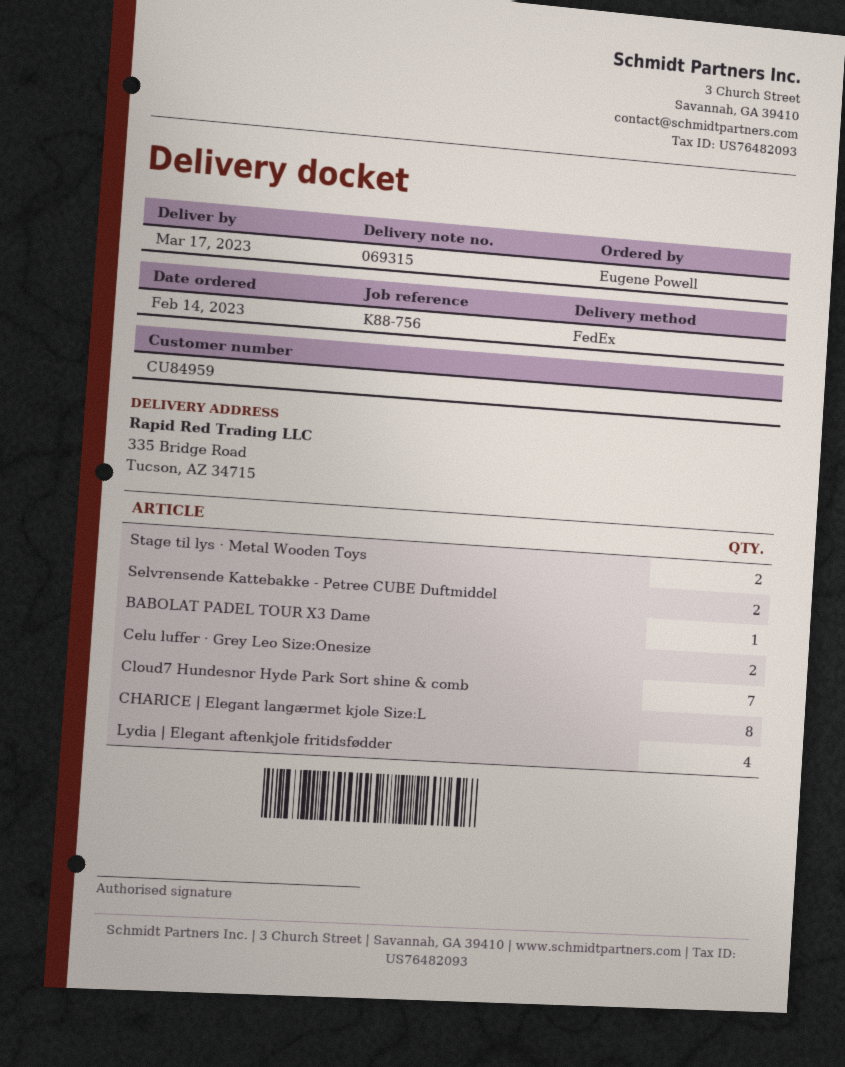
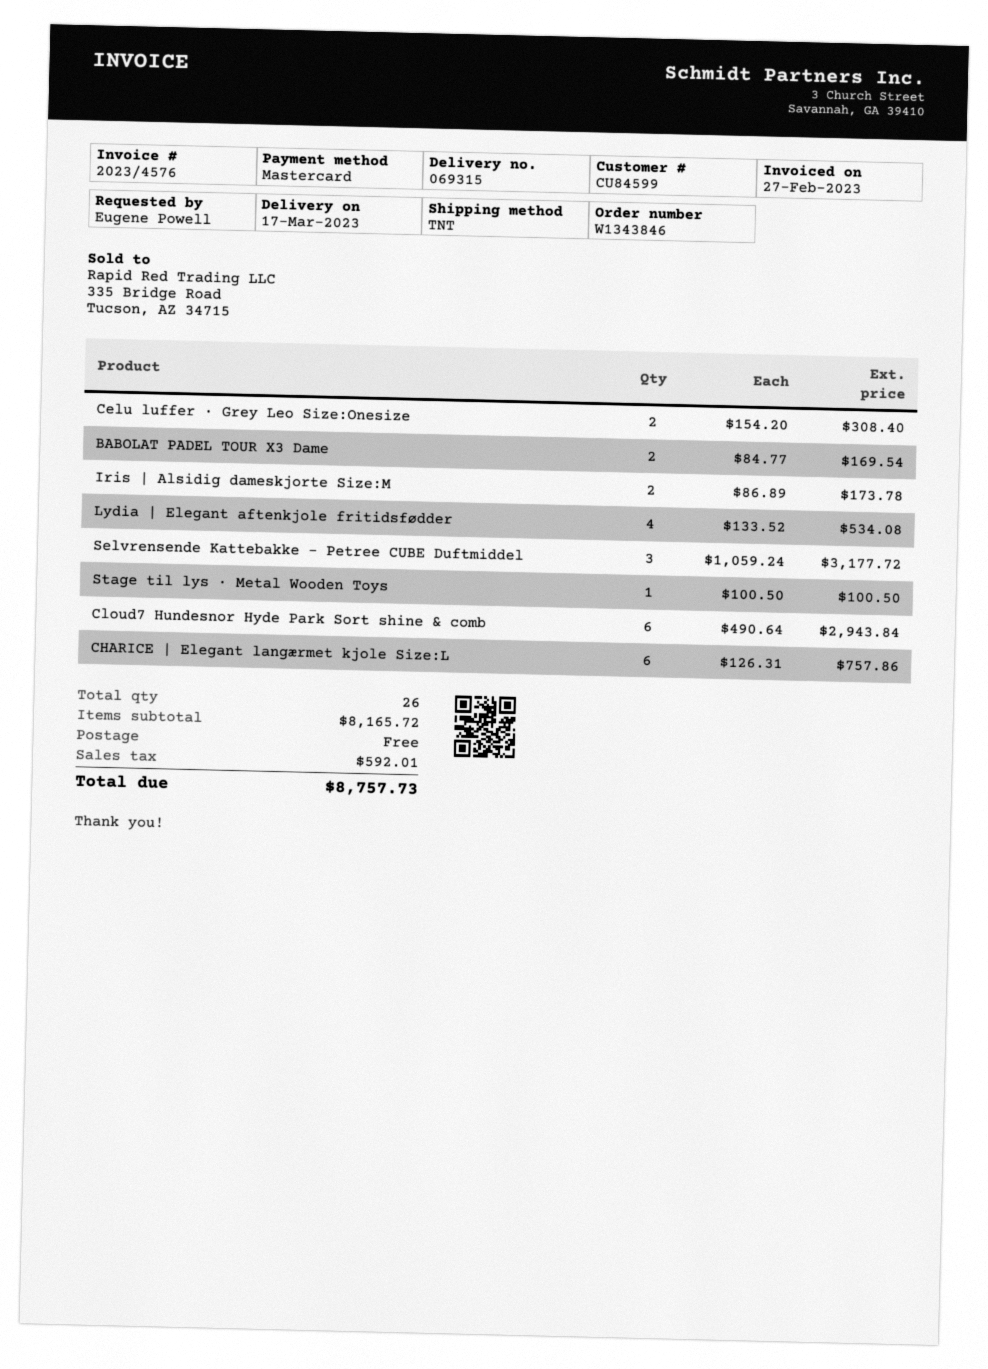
customer number: CU84959 -> CU84599
shipping method: FedEx -> TNT
Stage til lys · Metal Wooden Toys: 2 -> 1
Selvrensende Kattebakke - Petree CUBE Duftmiddel: 2 -> 3
BABOLAT PADEL TOUR X3 Dame: 1 -> 2
Cloud7 Hundesnor Hyde Park Sort shine & comb: 7 -> 6
CHARICE | Elegant langærmet kjole Size:L: 8 -> 6
Iris | Alsidig dameskjorte Size:M: none -> 2

